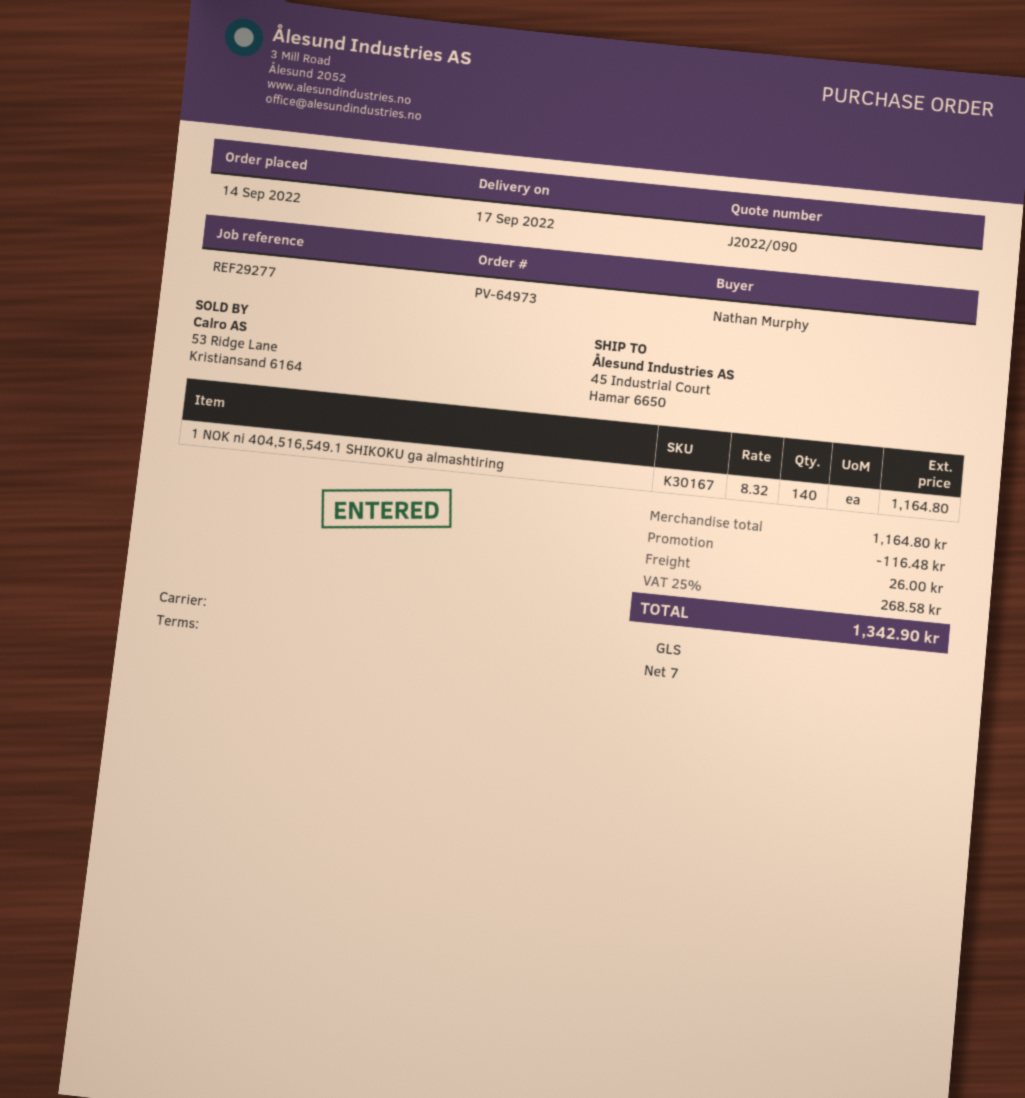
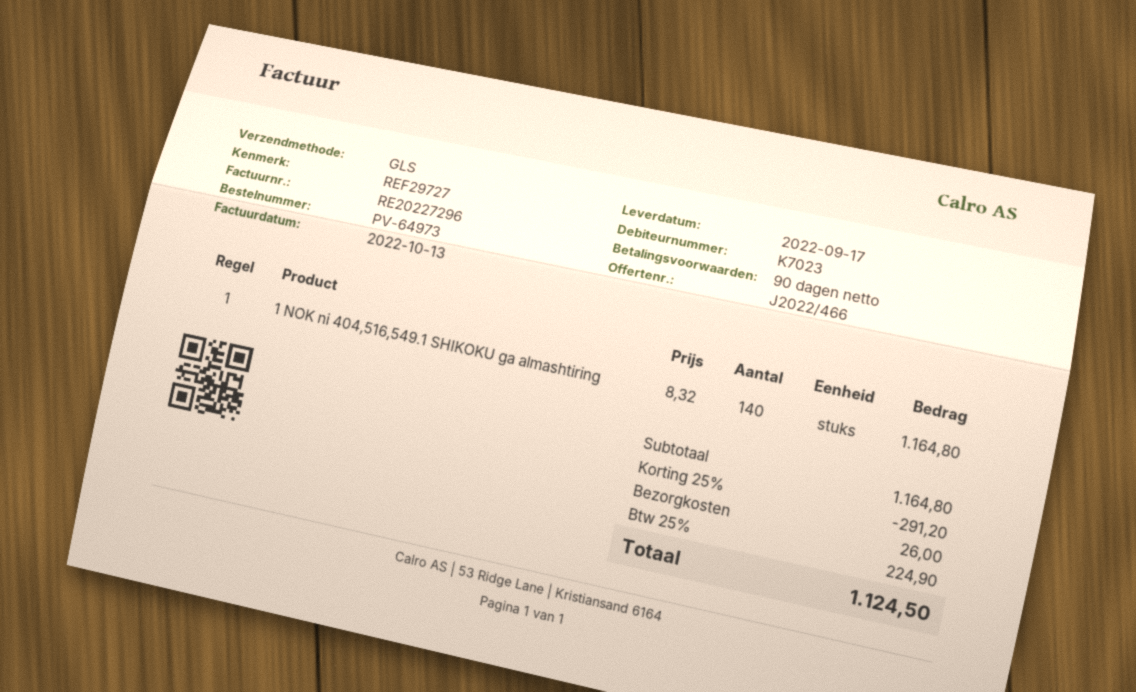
quote number: J2022/090 -> J2022/466
payment terms: 7 days -> 90 days
reference: REF29277 -> REF29727
discount: 116.48 -> 291.20
tax: 25% = 268.58 -> 25% = 224.90
total: 1342.90 -> 1124.50

